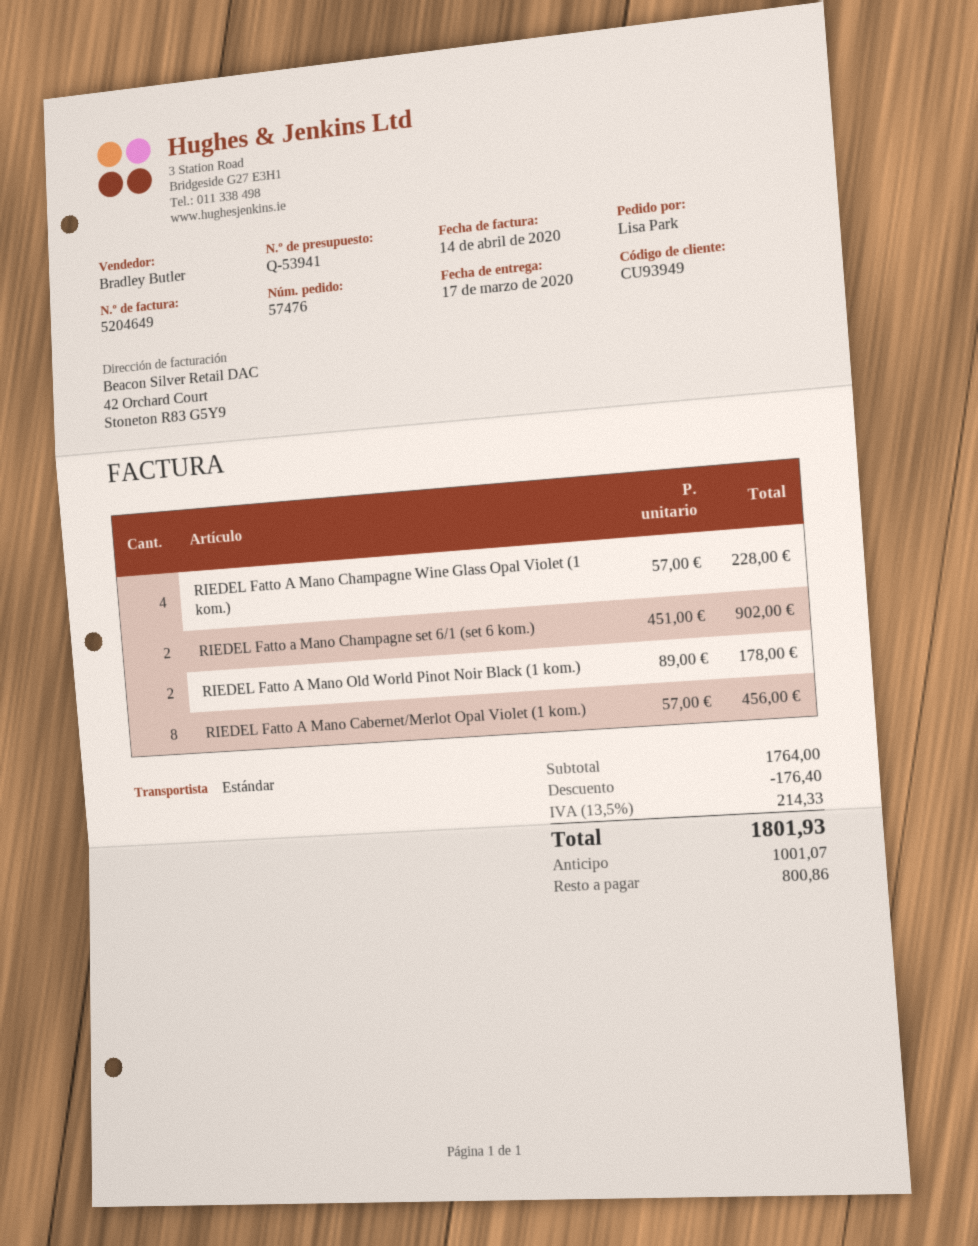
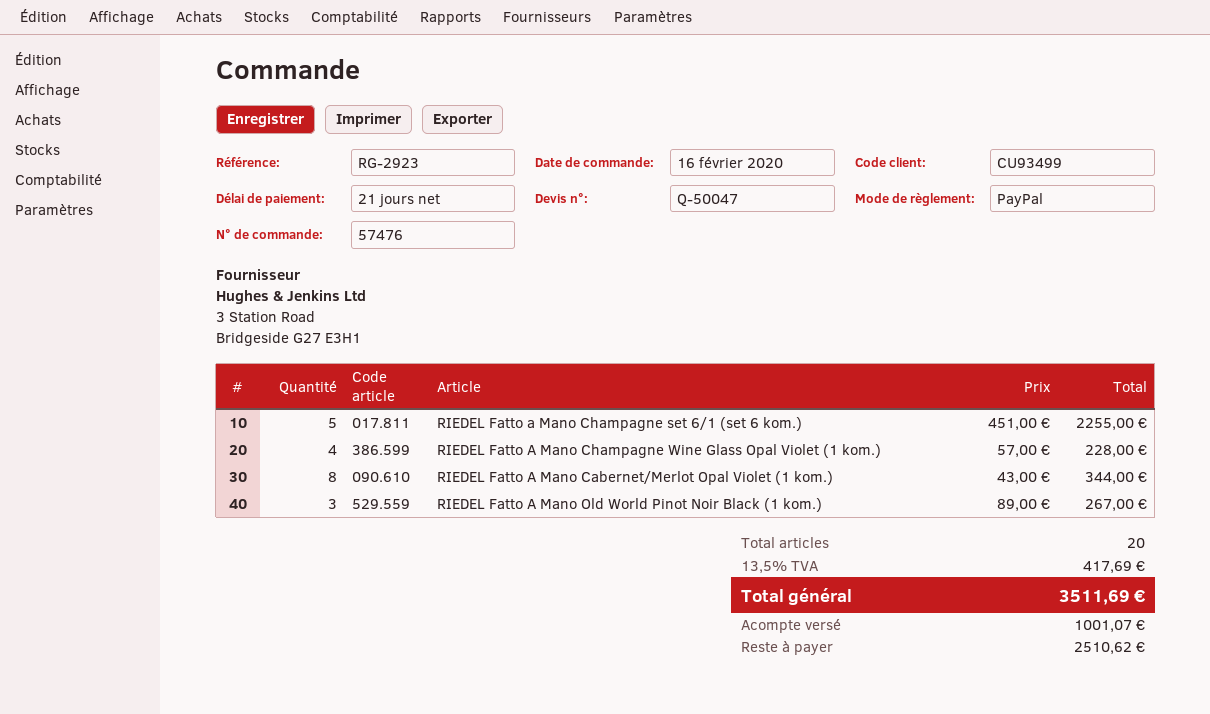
quote number: Q-53941 -> Q-50047
customer number: CU93949 -> CU93499
RIEDEL Fatto a Mano Champagne set 6/1 (set 6 kom.): 2 x 451.00 = 902.00 -> 5 x 451.00 = 2255.00
RIEDEL Fatto A Mano Old World Pinot Noir Black (1 kom.): 2 x 89.00 = 178.00 -> 3 x 89.00 = 267.00
RIEDEL Fatto A Mano Cabernet/Merlot Opal Violet (1 kom.): 8 x 57.00 = 456.00 -> 8 x 43.00 = 344.00
discount: 176.40 -> none
tax: 13.5% = 214.33 -> 13.5% = 417.69
total: 1801.93 -> 3511.69
balance: 800.86 -> 2510.62

